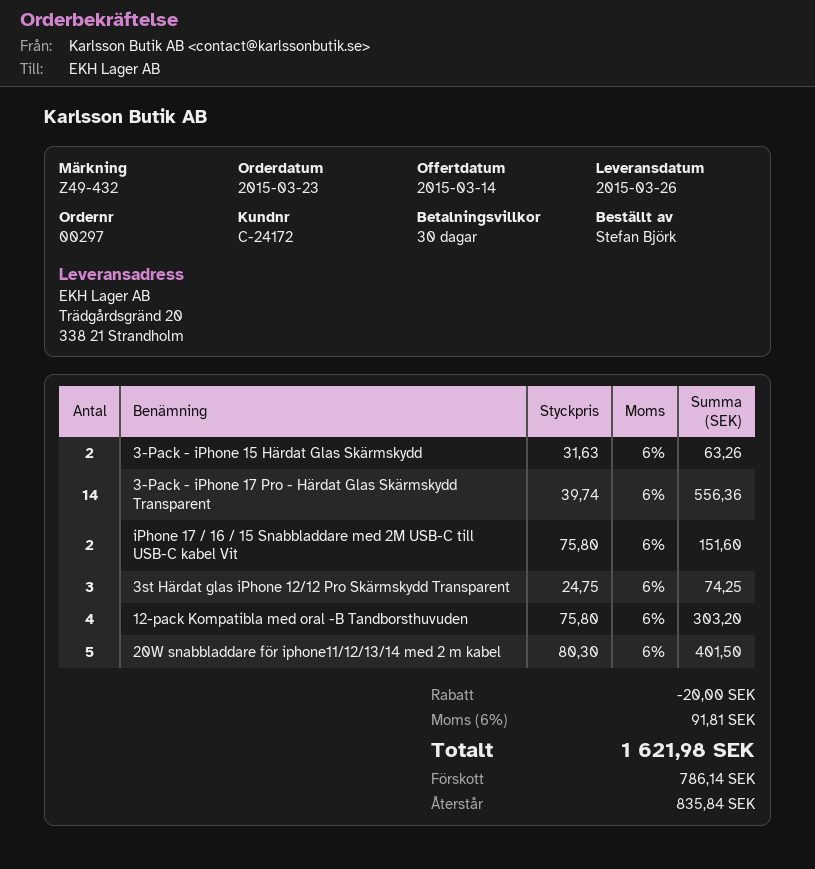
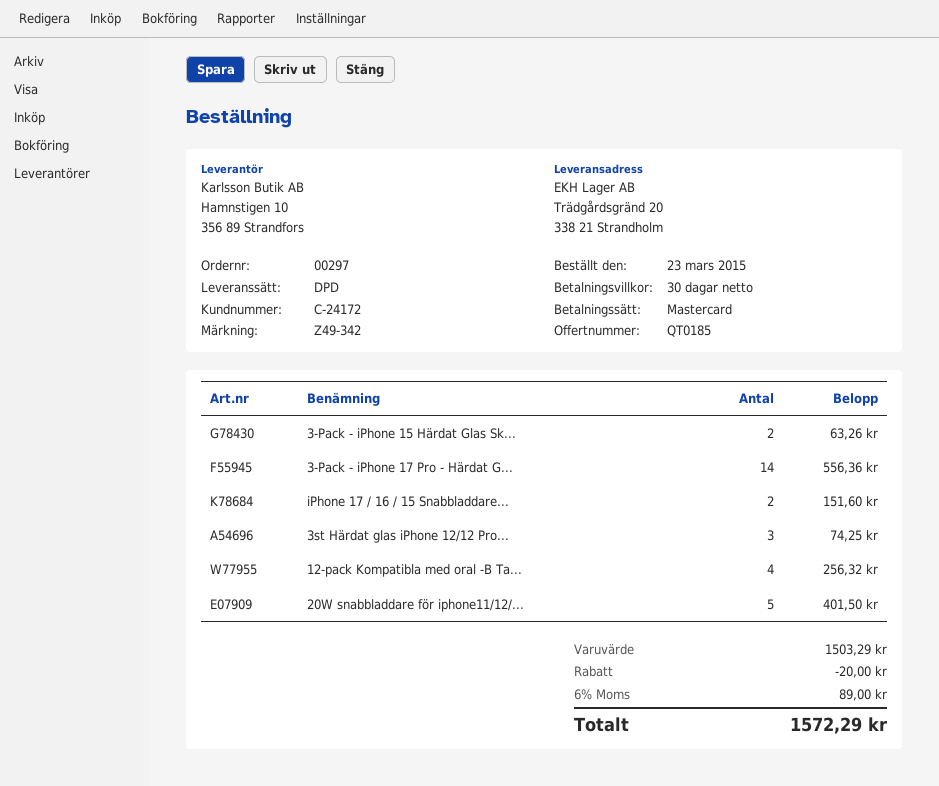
reference: Z49-432 -> Z49-342
12-pack Kompatibla med oral -B Tandborsthuvuden: 4 for 303.20 -> 4 for 256.32
tax: 6% = 91.81 -> 6% = 89.00
total: 1621.98 -> 1572.29

